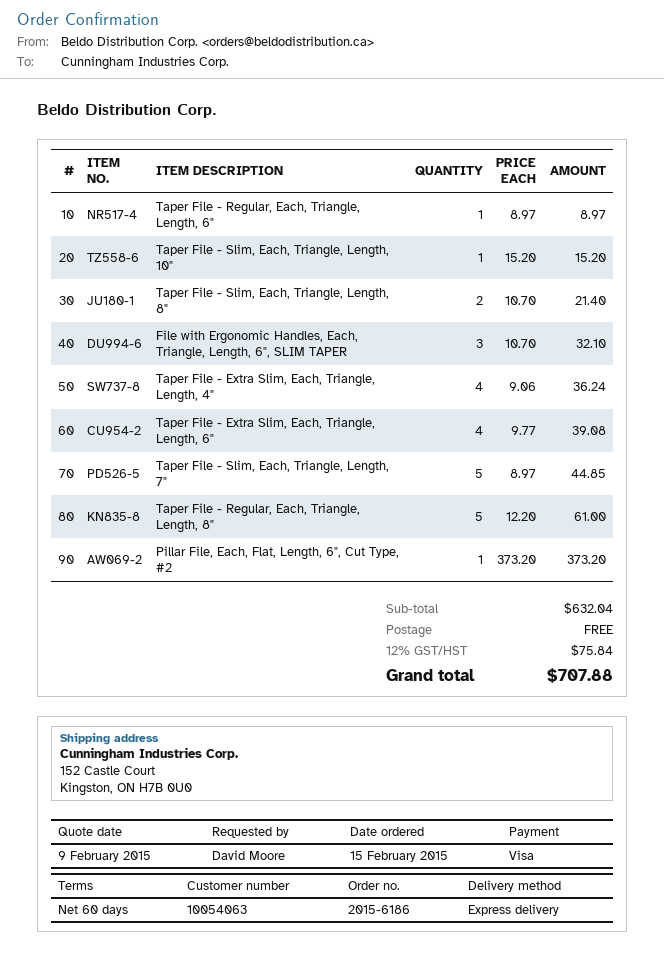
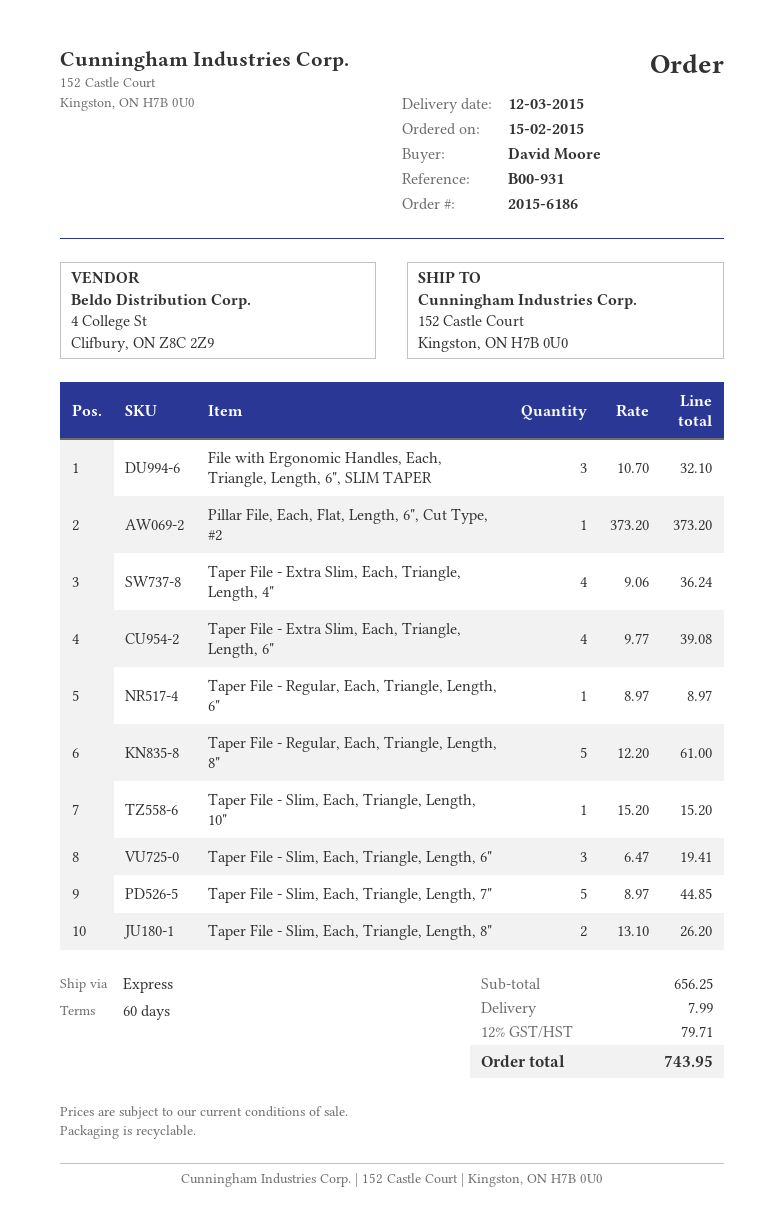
Taper File - Slim, Each, Triangle, Length, 8": 2 x 10.70 = 21.40 -> 2 x 13.10 = 26.20
Taper File - Slim, Each, Triangle, Length, 6": none -> 3 x 6.47 = 19.41
subtotal: 632.04 -> 656.25
shipping: 0.00 -> 7.99
tax: 12% = 75.84 -> 12% = 79.71
total: 707.88 -> 743.95

